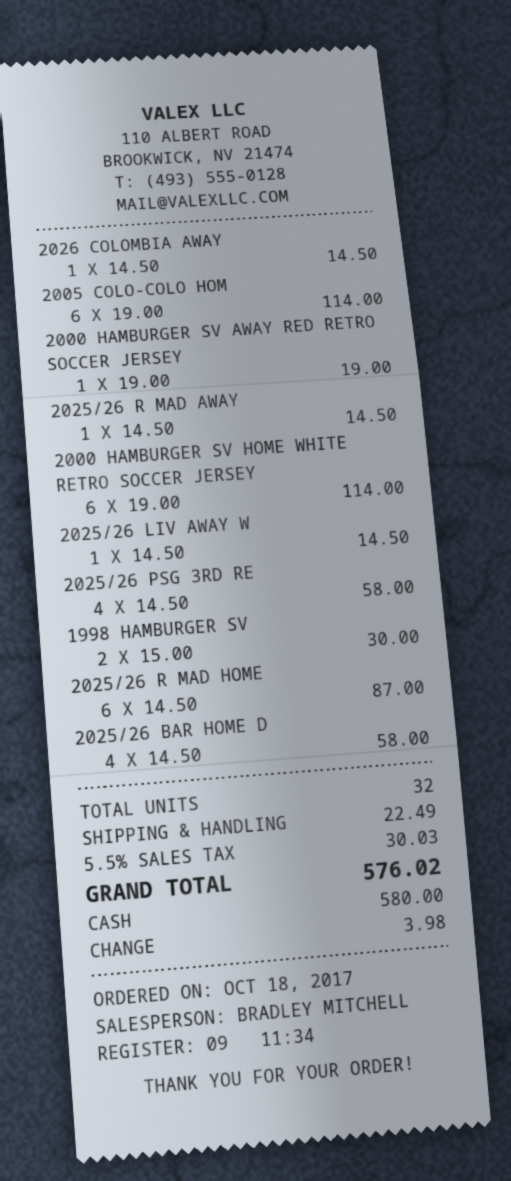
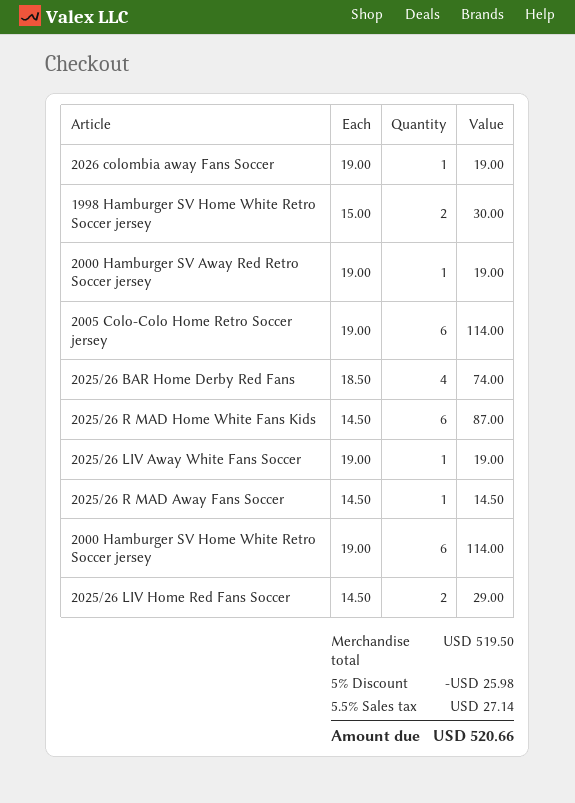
2026 COLOMBIA AWAY: 1 x 14.50 = 14.50 -> 1 x 19.00 = 19.00
2025/26 LIV AWAY W: 1 x 14.50 = 14.50 -> 1 x 19.00 = 19.00
2025/26 PSG 3RD RE: 4 x 14.50 = 58.00 -> none
2025/26 BAR HOME D: 4 x 14.50 = 58.00 -> 4 x 18.50 = 74.00
2025/26 LIV Home Red Fans Soccer: none -> 2 x 14.50 = 29.00
discount: none -> 5% = 25.98
shipping: 22.49 -> none
tax: 5.5% = 30.03 -> 5.5% = 27.14
total: 576.02 -> 520.66

